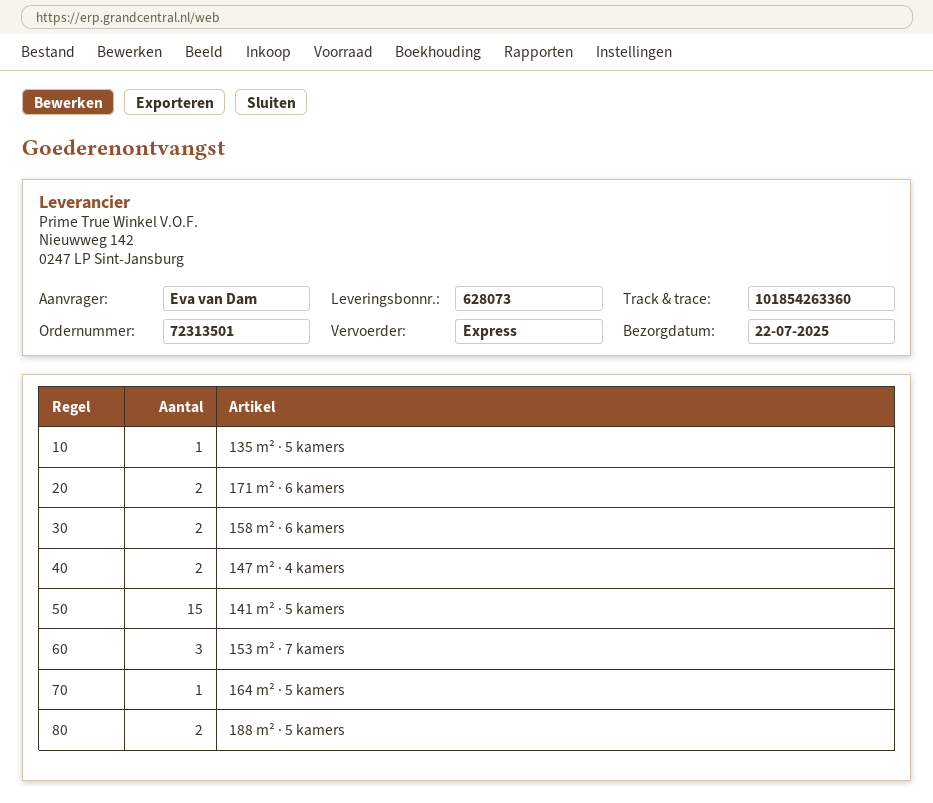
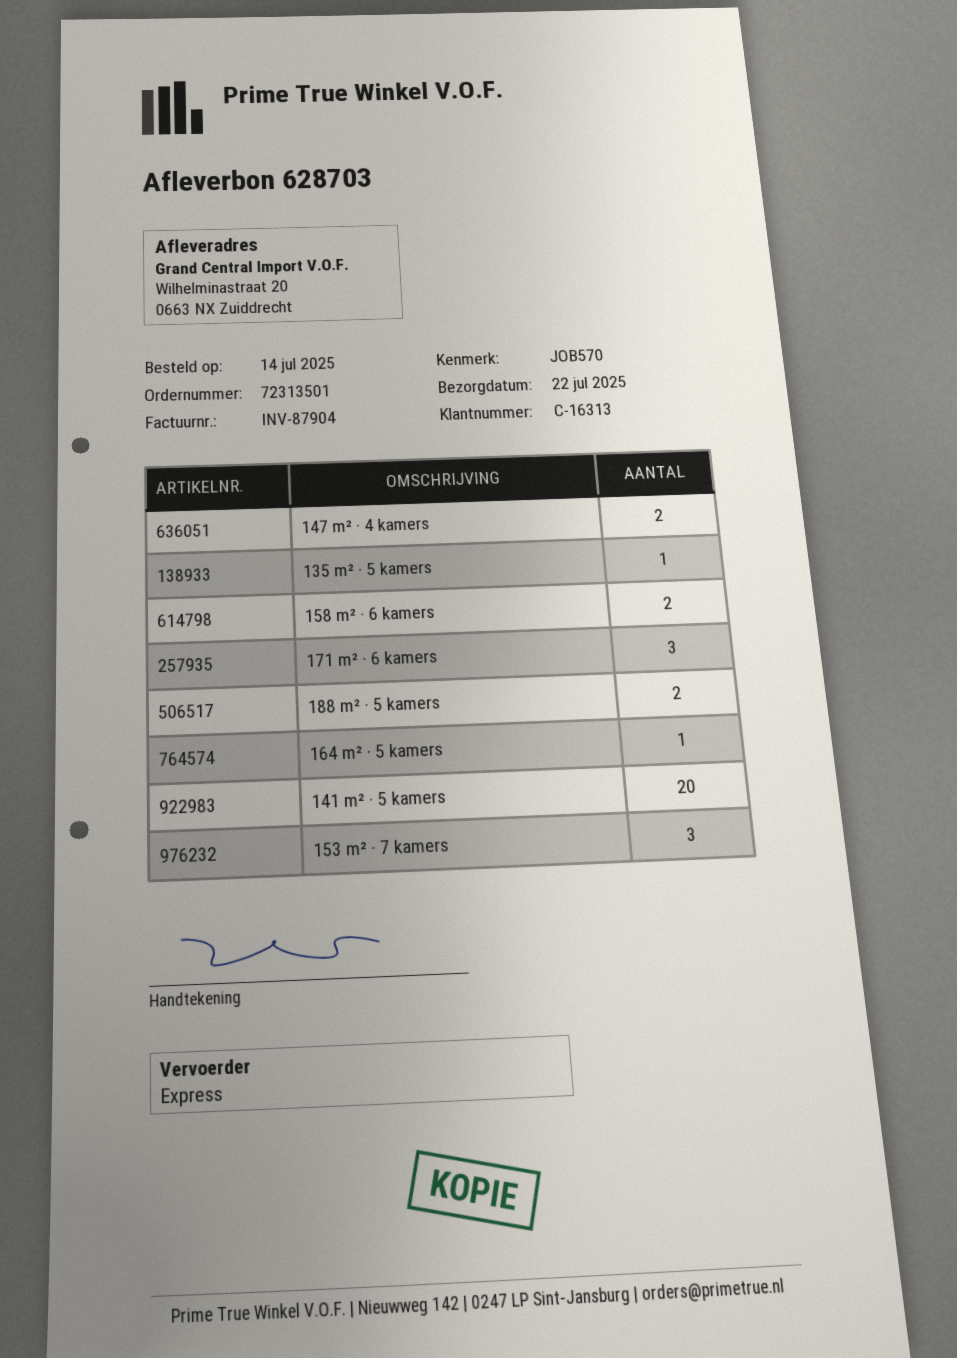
delivery note number: 628073 -> 628703
171 m² · 6 kamers: 2 -> 3
141 m² · 5 kamers: 15 -> 20

